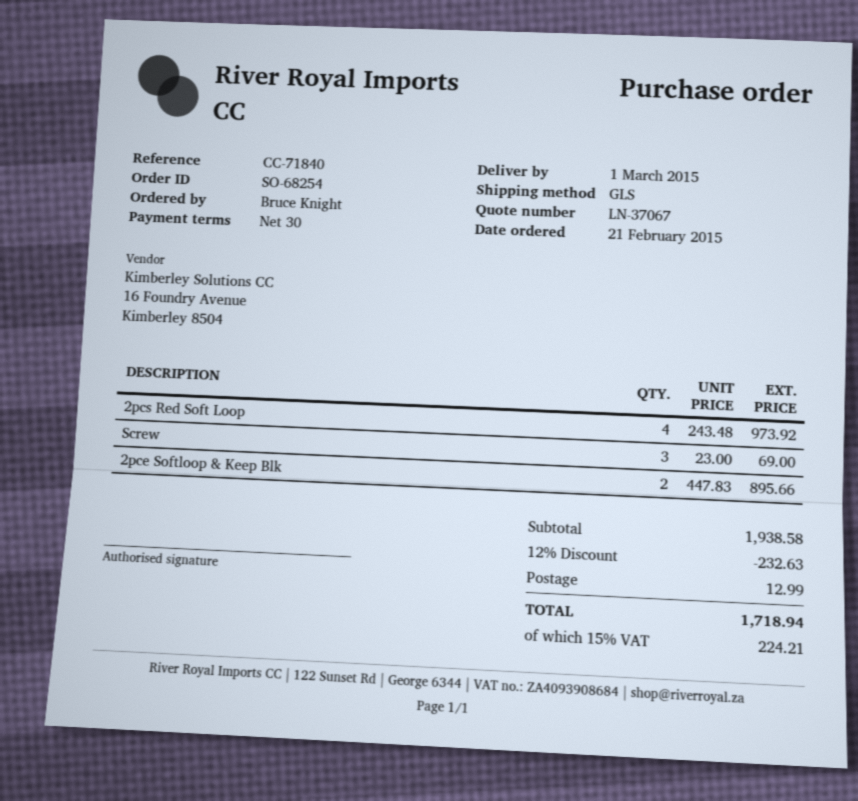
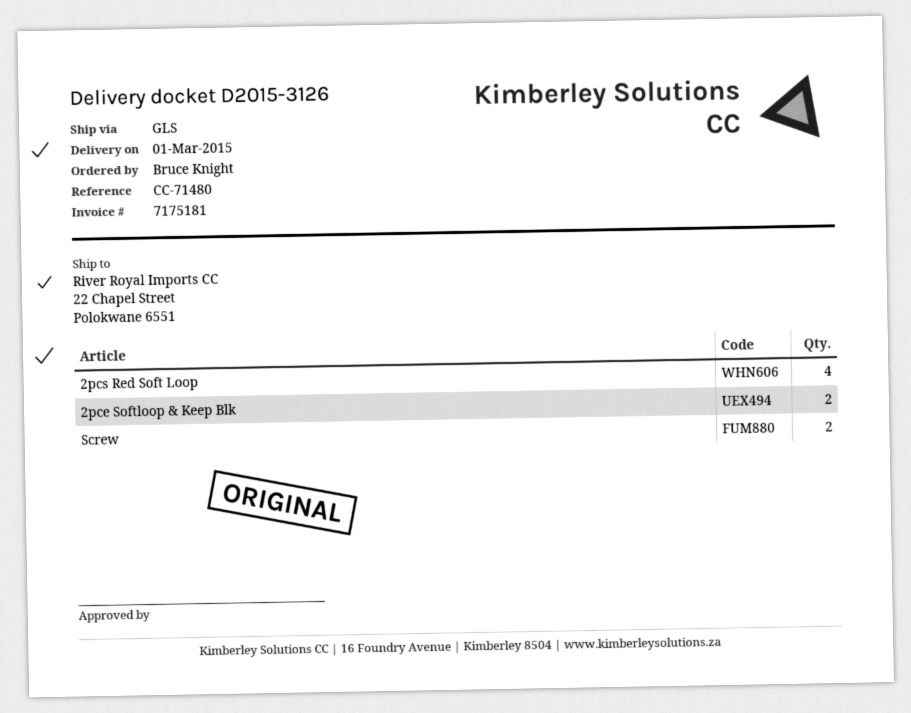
reference: CC-71840 -> CC-71480
Screw: 3 -> 2

